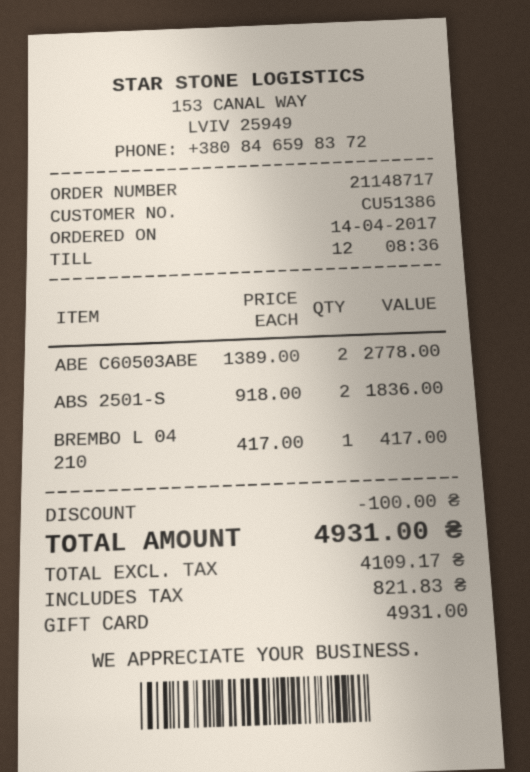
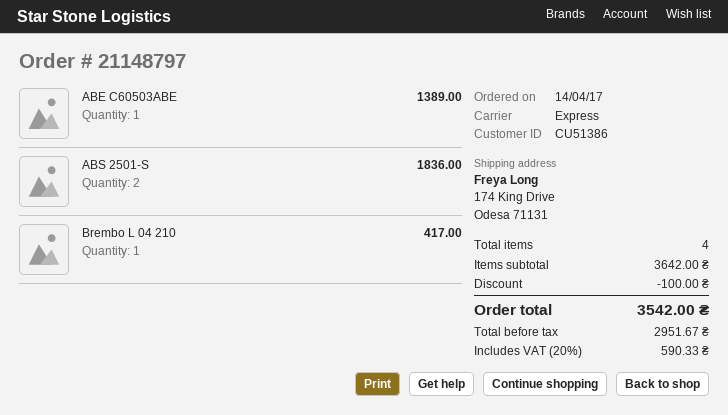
order number: 21148717 -> 21148797
ABE C60503ABE: 2 for 2778.00 -> 1 for 1389.00
net: 4109.17 -> 2951.67
tax: 821.83 -> 590.33
total: 4931.00 -> 3542.00

